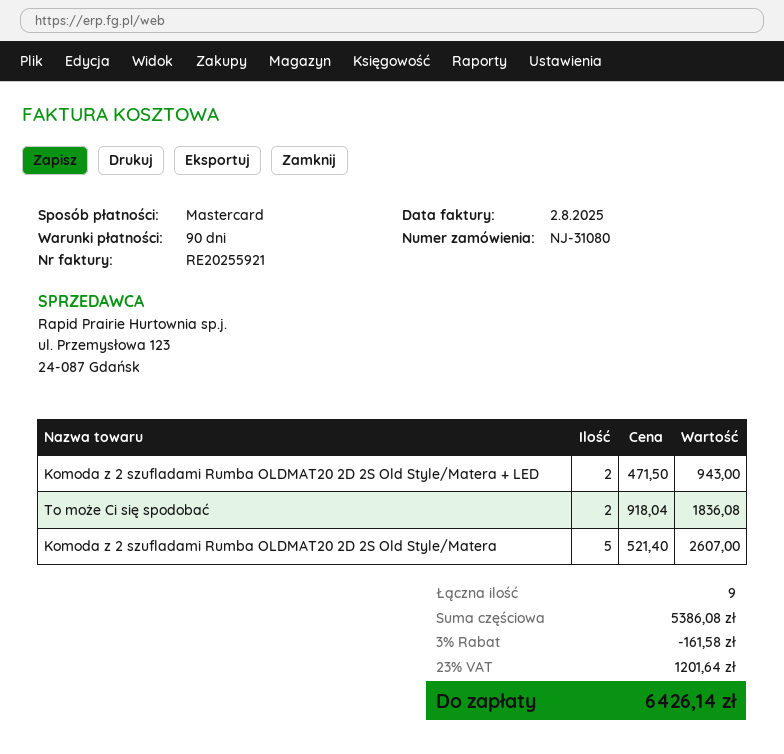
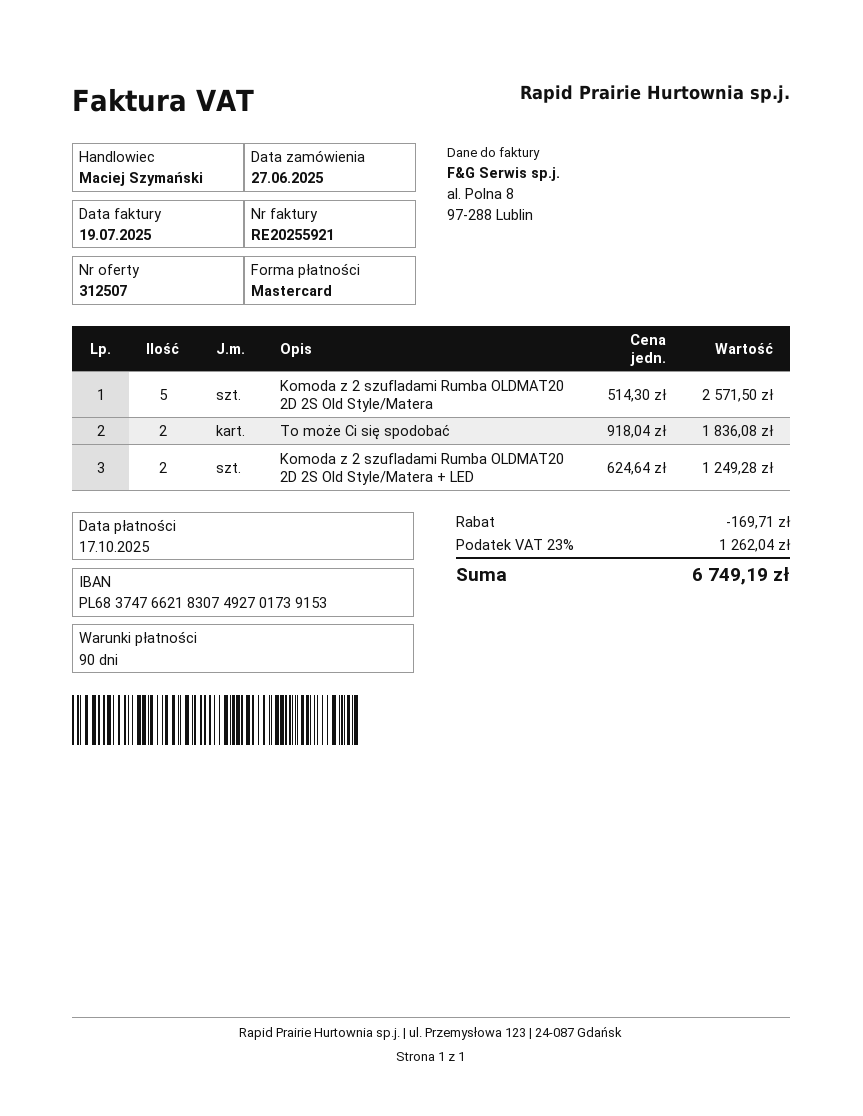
invoice date: 2025-08-02 -> 2025-07-19
Komoda z 2 szufladami Rumba OLDMAT20 2D 2S Old Style/Matera + LED: 2 x 471.50 = 943.00 -> 2 x 624.64 = 1249.28
Komoda z 2 szufladami Rumba OLDMAT20 2D 2S Old Style/Matera: 5 x 521.40 = 2607.00 -> 5 x 514.30 = 2571.50
discount: 161.58 -> 169.71
tax: 23% = 1201.64 -> 23% = 1262.04
total: 6426.14 -> 6749.19

